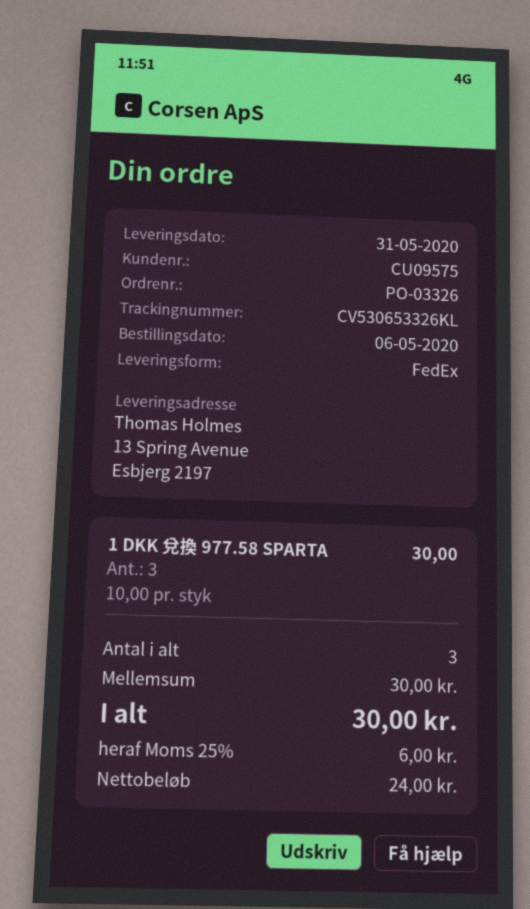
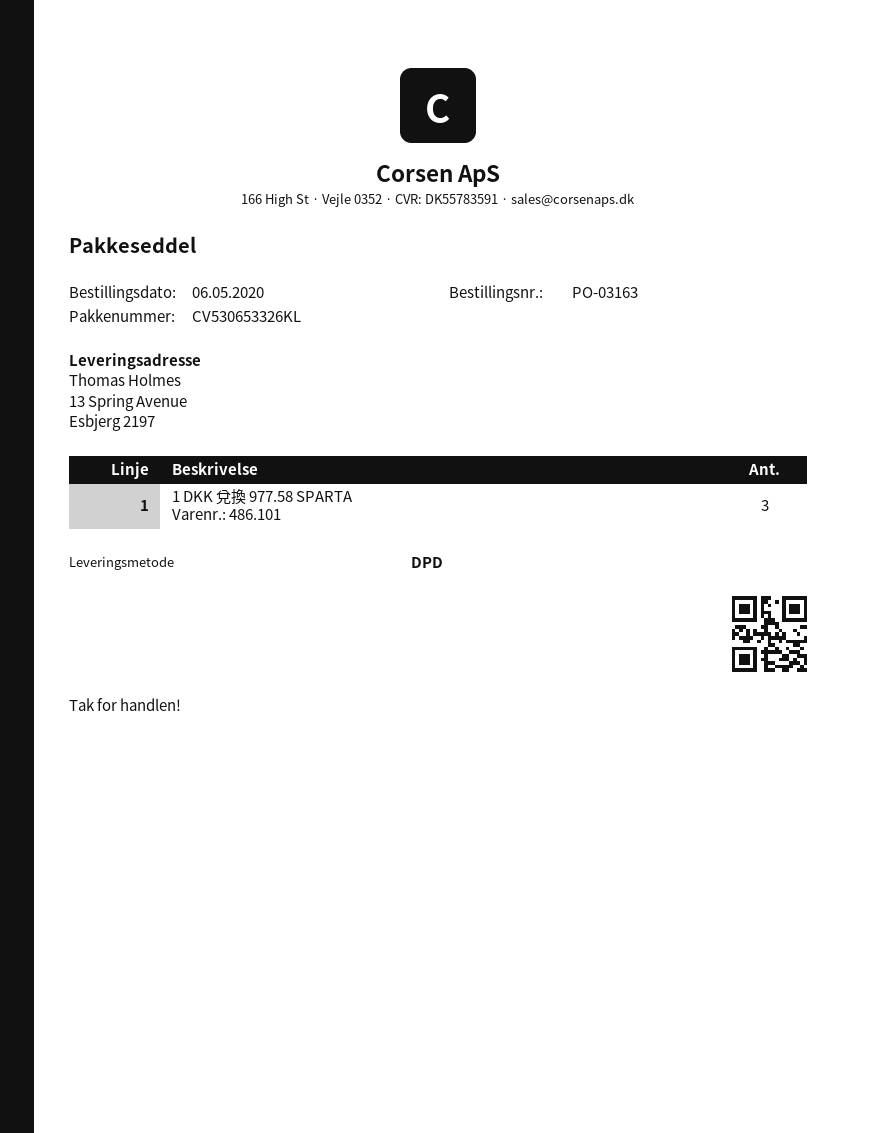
order number: PO-03326 -> PO-03163
shipping method: FedEx -> DPD

